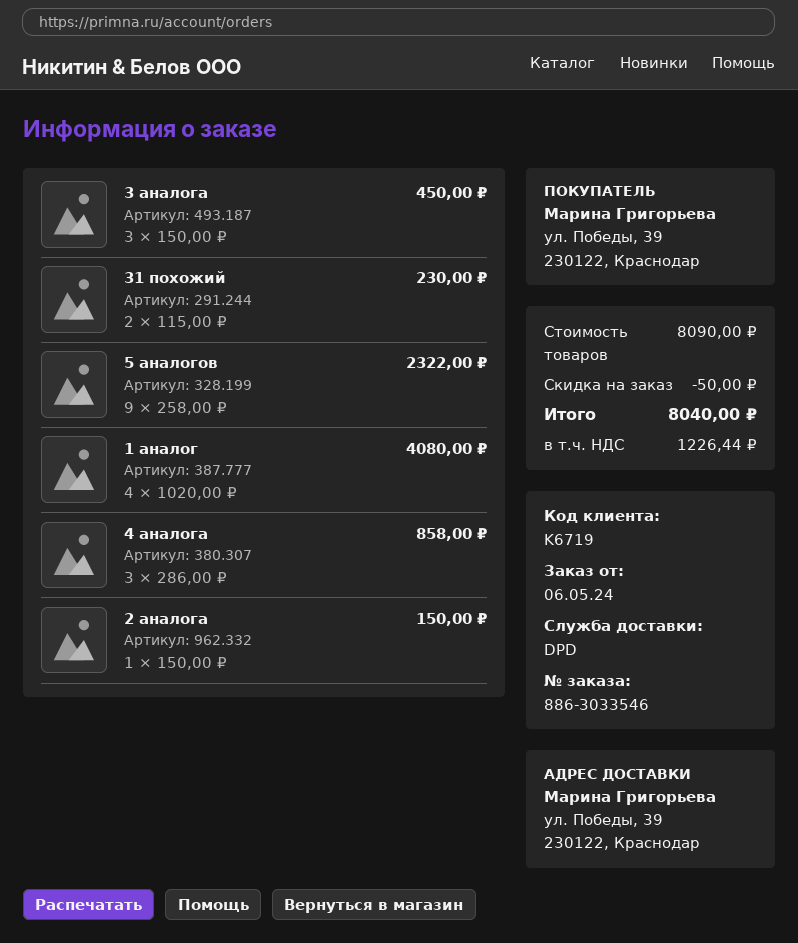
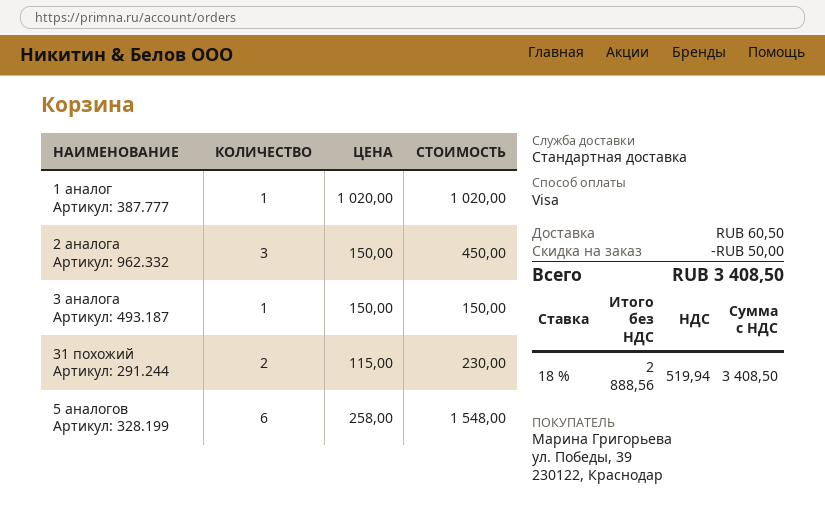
shipping method: DPD -> standard
3 аналога: 3 x 150.00 = 450.00 -> 1 x 150.00 = 150.00
5 аналогов: 9 x 258.00 = 2322.00 -> 6 x 258.00 = 1548.00
1 аналог: 4 x 1020.00 = 4080.00 -> 1 x 1020.00 = 1020.00
4 аналога: 3 x 286.00 = 858.00 -> none
2 аналога: 1 x 150.00 = 150.00 -> 3 x 150.00 = 450.00
shipping: none -> 60.50
tax: 1226.44 -> 519.94
total: 8040.00 -> 3408.50

